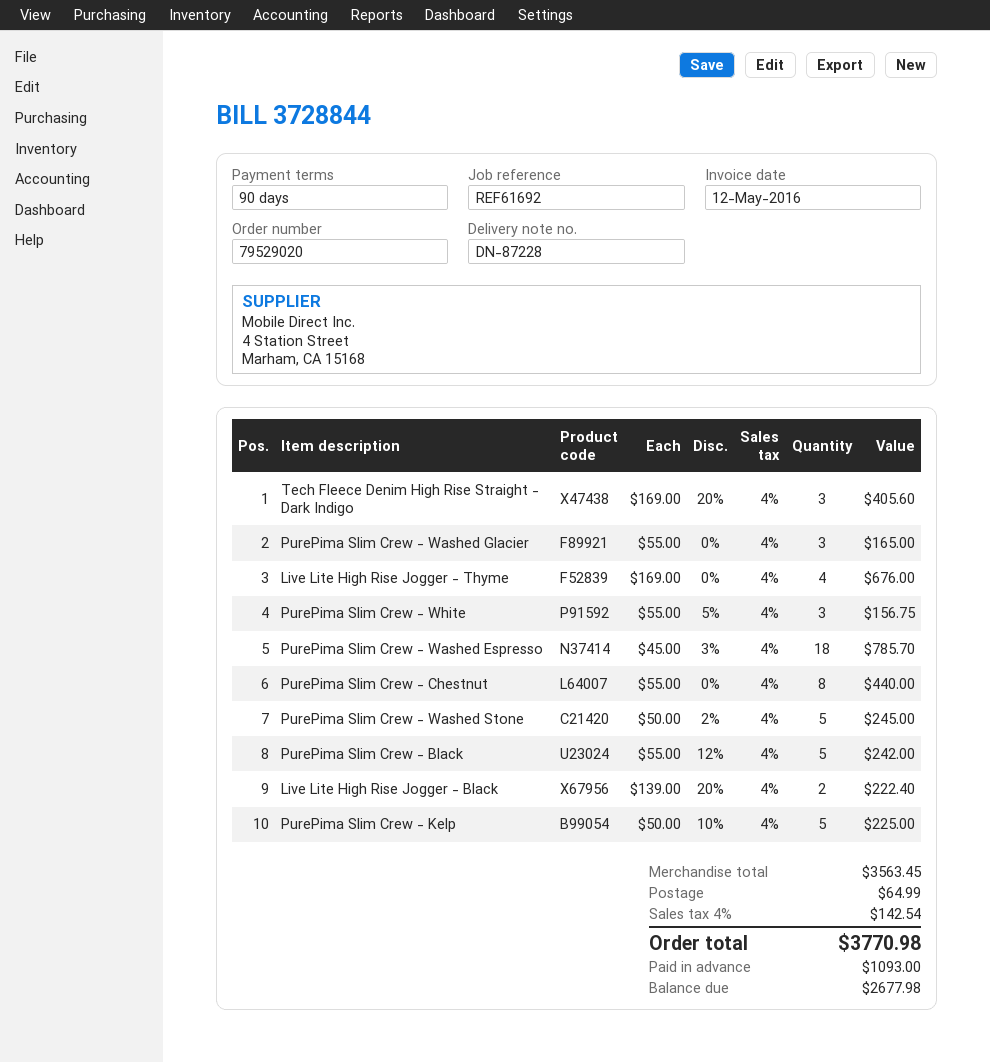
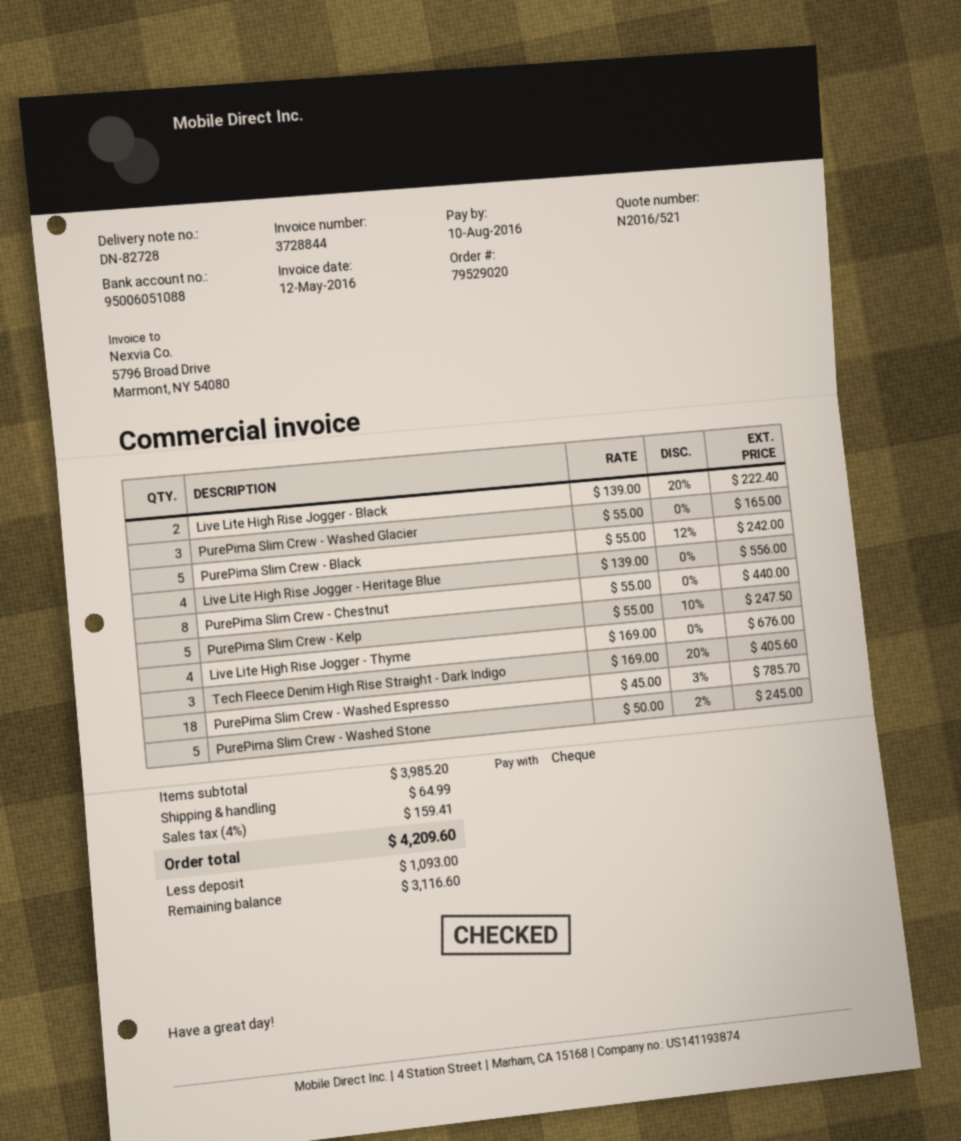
delivery note number: DN-87228 -> DN-82728
PurePima Slim Crew - White: 3 x 55.00 - 5% = 156.75 -> none
PurePima Slim Crew - Kelp: 5 x 50.00 - 10% = 225.00 -> 5 x 55.00 - 10% = 247.50
Live Lite High Rise Jogger - Heritage Blue: none -> 4 x 139.00 = 556.00
subtotal: 3563.45 -> 3985.20
tax: 4% = 142.54 -> 4% = 159.41
total: 3770.98 -> 4209.60
balance: 2677.98 -> 3116.60

